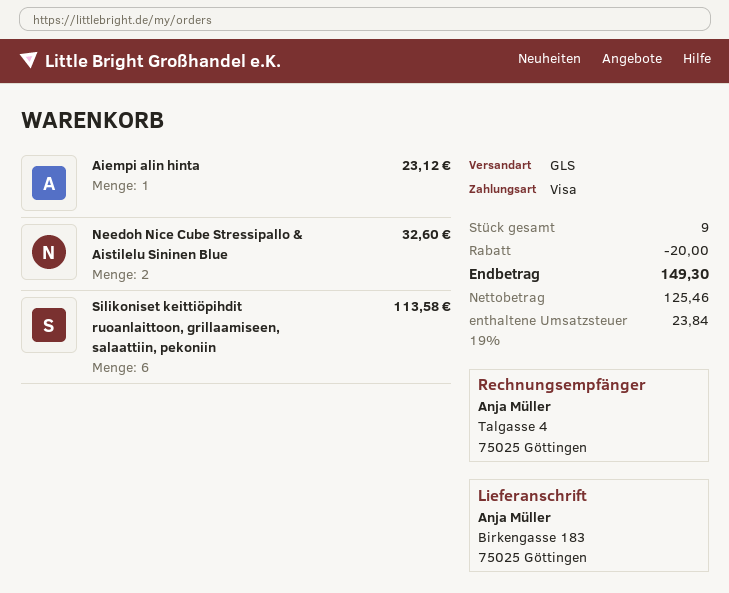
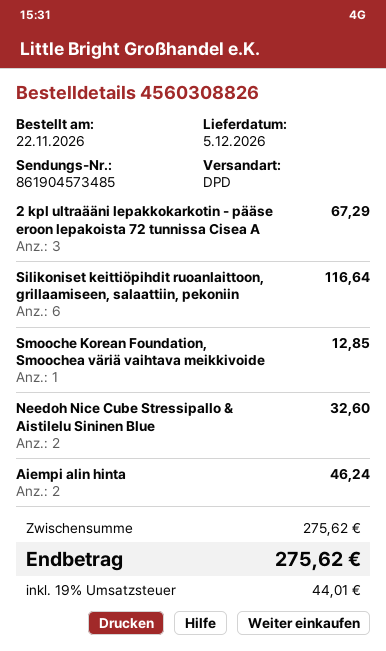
shipping method: GLS -> DPD
Aiempi alin hinta: 1 for 23.12 -> 2 for 46.24
Silikoniset keittiöpihdit ruoanlaittoon, grillaamiseen, salaattiin, pekoniin: 6 for 113.58 -> 6 for 116.64
2 kpl ultraääni lepakkokarkotin - pääse eroon lepakoista 72 tunnissa Cisea A: none -> 3 for 67.29
Smooche Korean Foundation, Smoochea väriä vaihtava meikkivoide: none -> 1 for 12.85
discount: 20.00 -> none
tax: 19% = 23.84 -> 19% = 44.01
total: 149.30 -> 275.62

